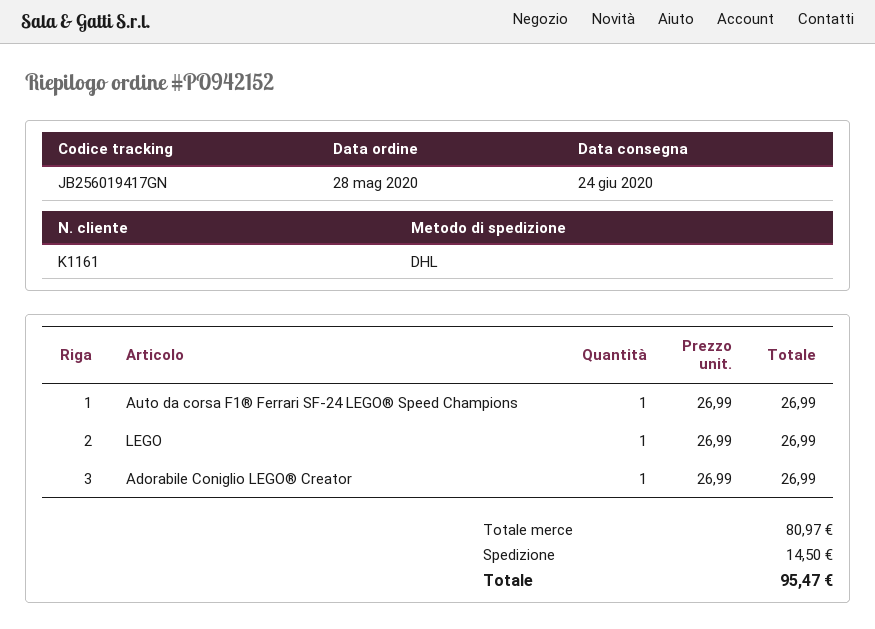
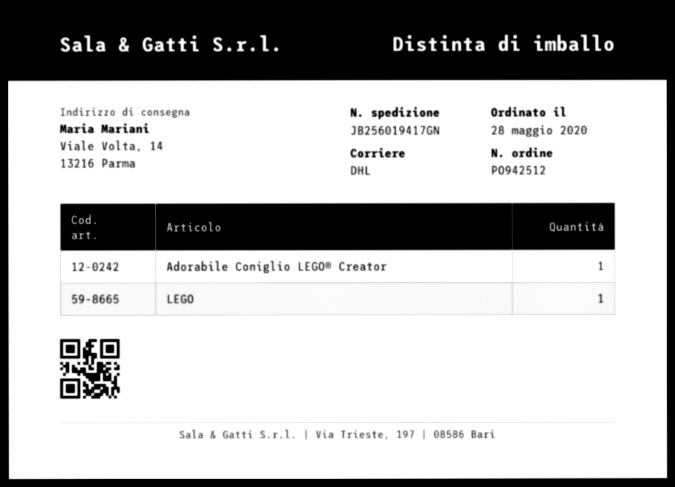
order number: PO942152 -> PO942512
Auto da corsa F1® Ferrari SF-24 LEGO® Speed Champions: 1 -> none

